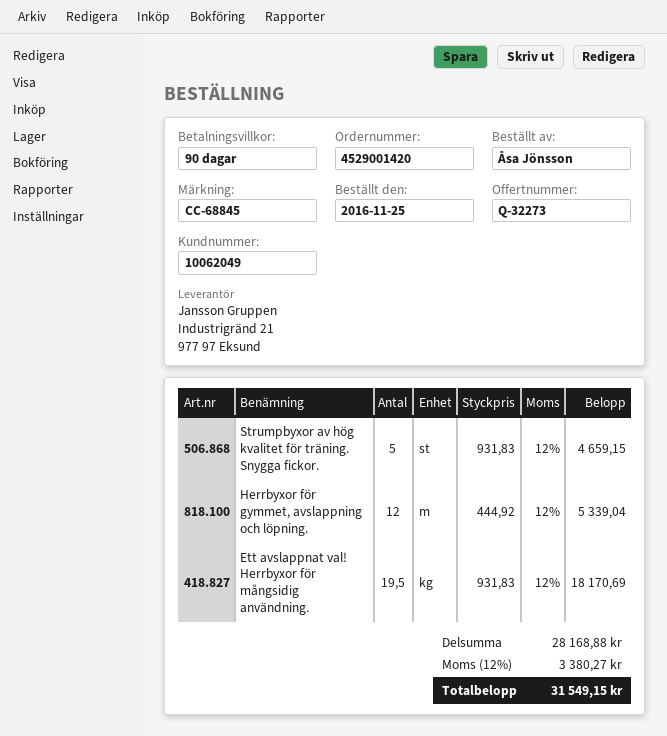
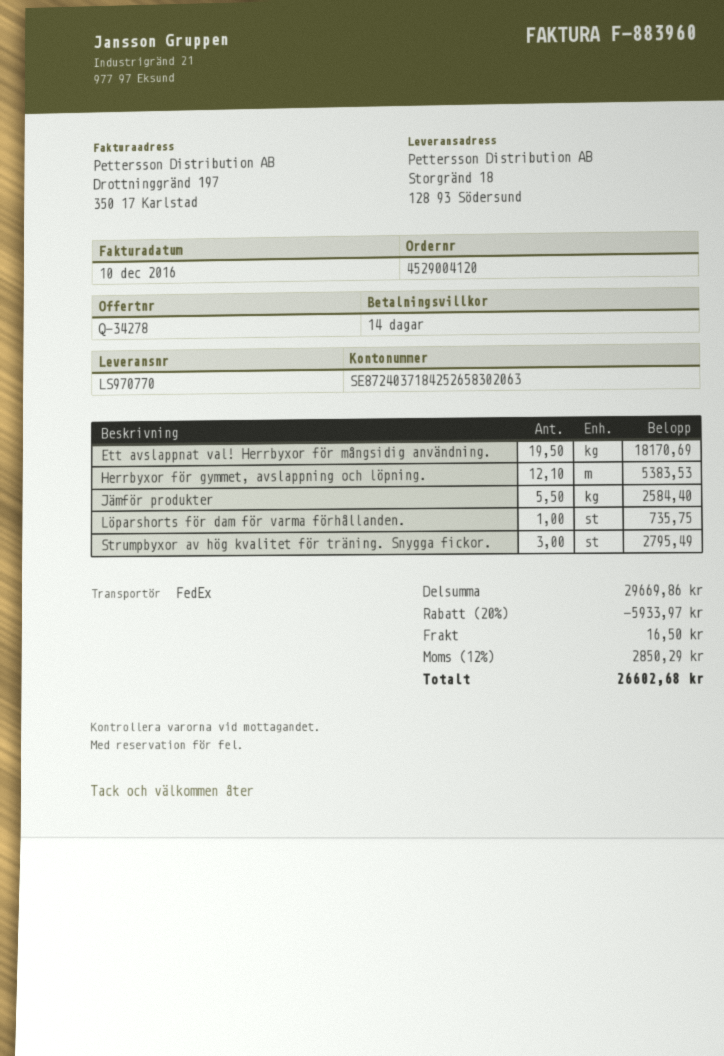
quote number: Q-32273 -> Q-34278
order number: 4529001420 -> 4529004120
payment terms: 90 days -> 14 days
Strumpbyxor av hög kvalitet för träning. Snygga fickor.: 5 for 4659.15 -> 3 for 2795.49
Herrbyxor för gymmet, avslappning och löpning.: 12 for 5339.04 -> 12.1 for 5383.53
Jämför produkter: none -> 5.5 for 2584.40
Löparshorts för dam för varma förhållanden.: none -> 1 for 735.75
subtotal: 28168.88 -> 29669.86
discount: none -> 20% = 5933.97
shipping: none -> 16.50
tax: 12% = 3380.27 -> 12% = 2850.29
total: 31549.15 -> 26602.68

